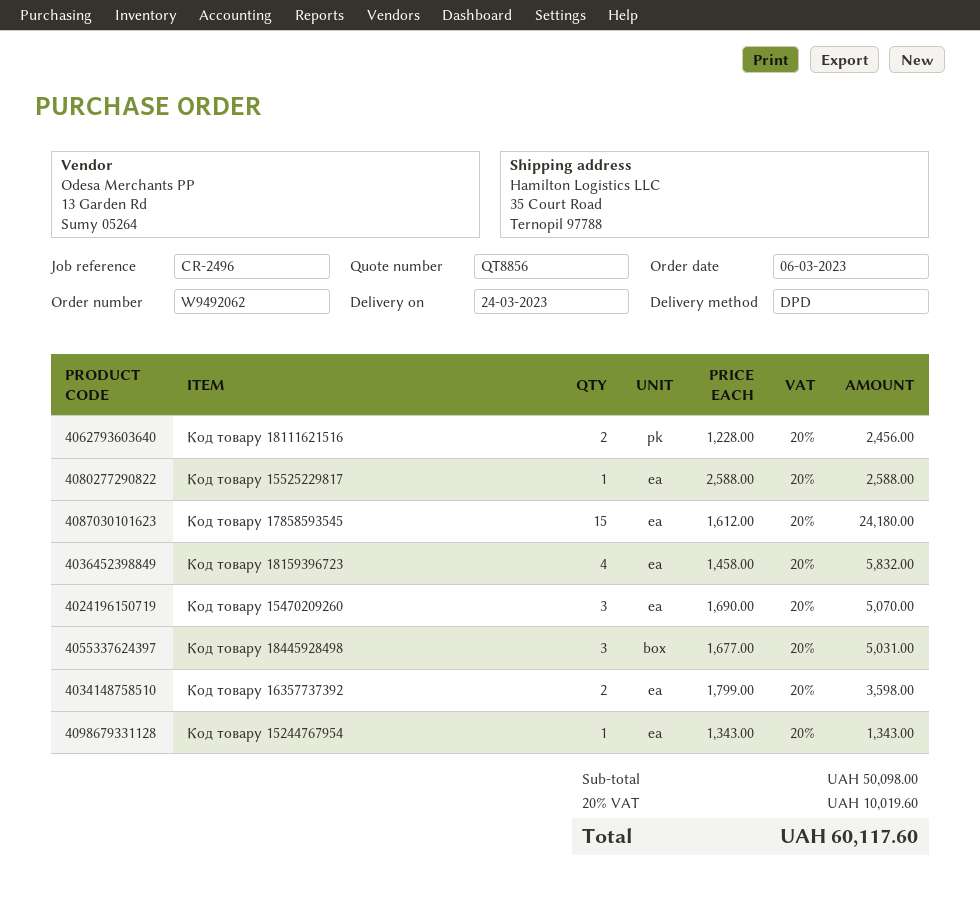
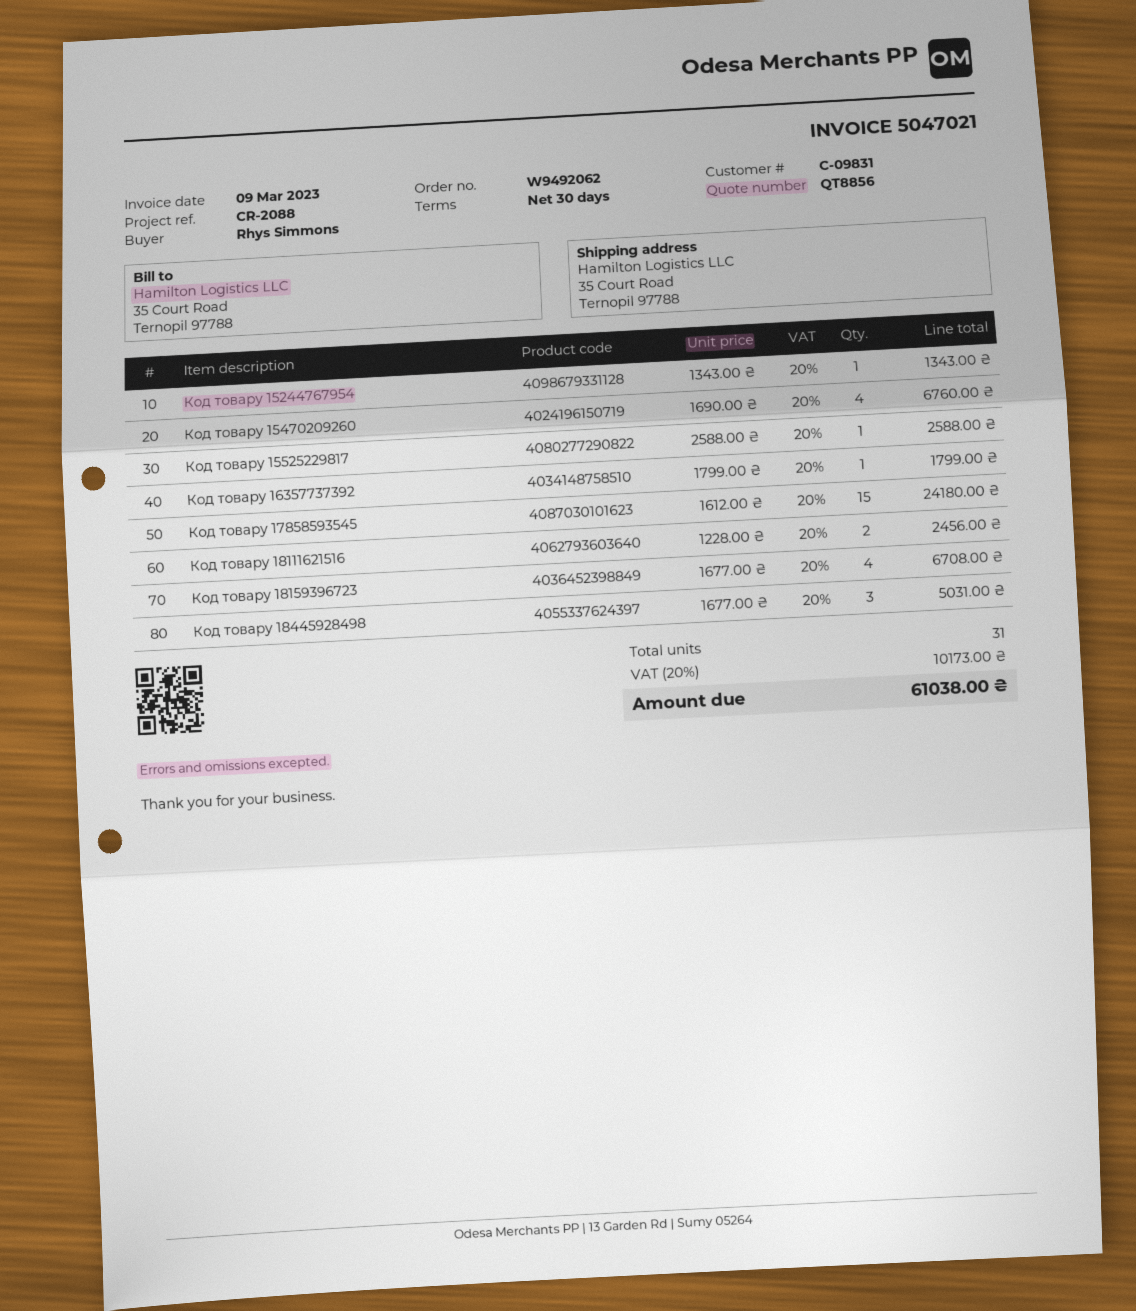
reference: CR-2496 -> CR-2088
Код товару 18159396723: 4 x 1458.00 = 5832.00 -> 4 x 1677.00 = 6708.00
Код товару 15470209260: 3 x 1690.00 = 5070.00 -> 4 x 1690.00 = 6760.00
Код товару 16357737392: 2 x 1799.00 = 3598.00 -> 1 x 1799.00 = 1799.00
tax: 20% = 10019.60 -> 20% = 10173.00
total: 60117.60 -> 61038.00

